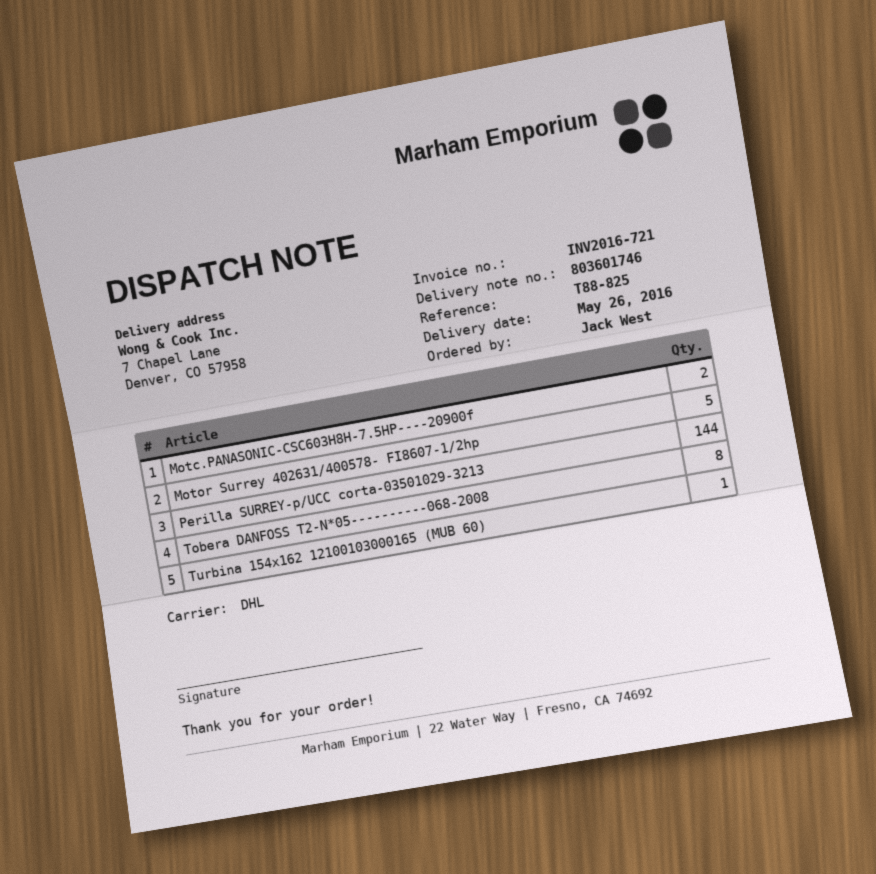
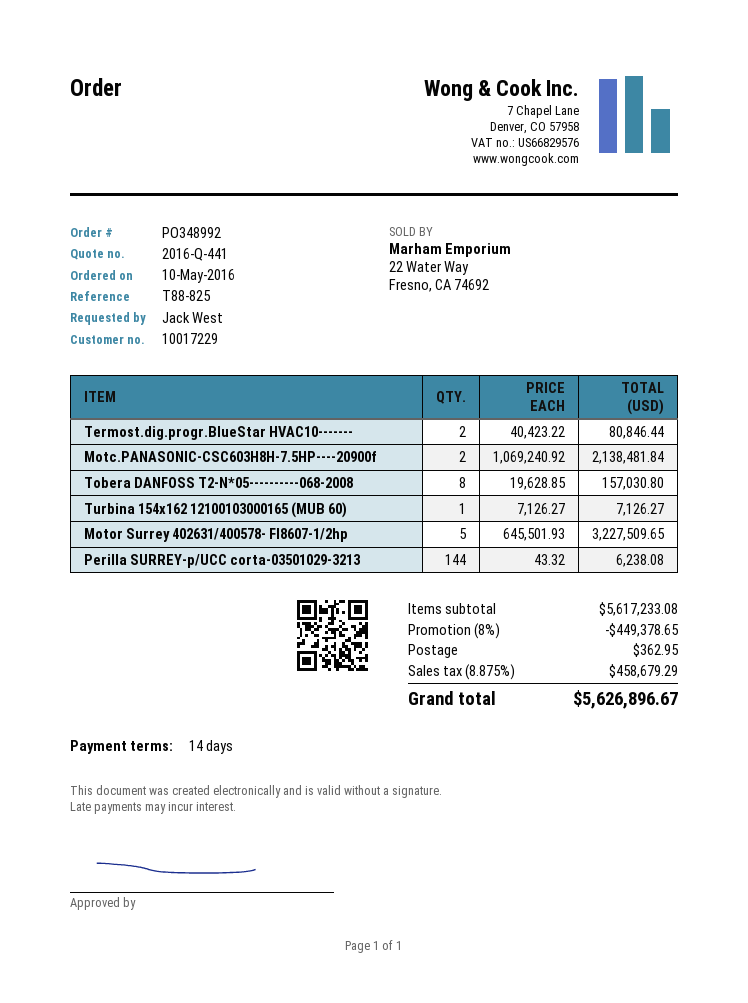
Termost.dig.progr.BlueStar HVAC10-------: none -> 2

